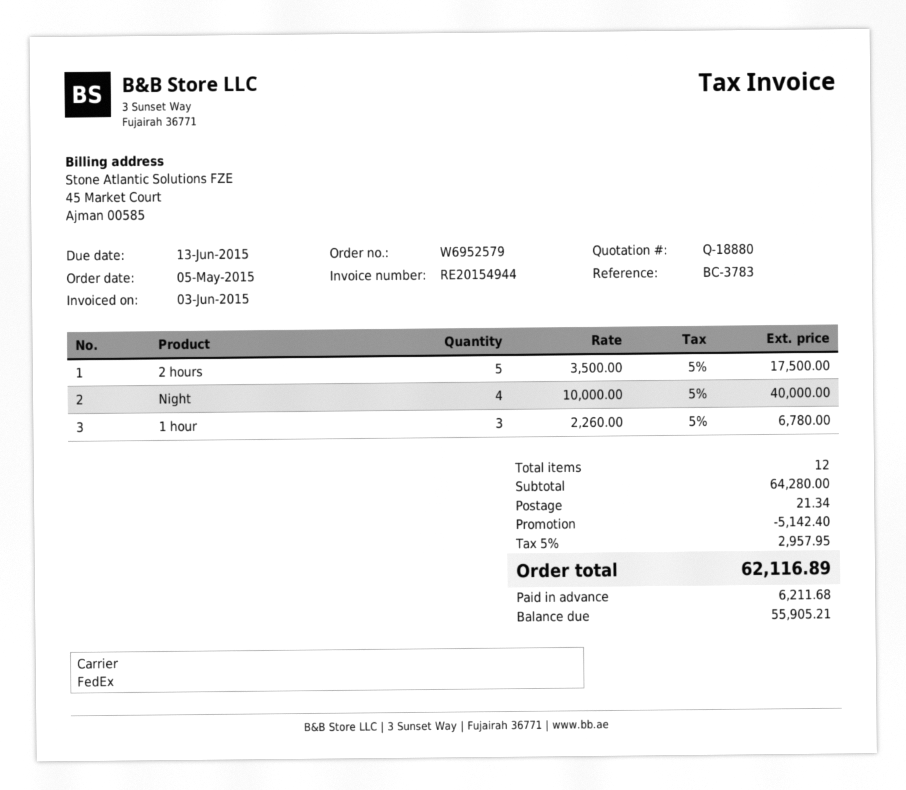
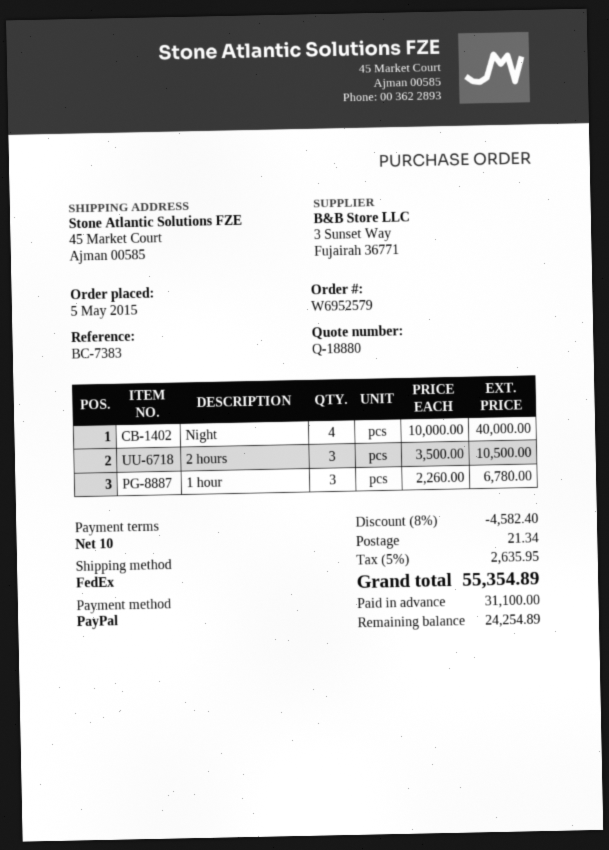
reference: BC-3783 -> BC-7383
2 hours: 5 x 3500.00 = 17500.00 -> 3 x 3500.00 = 10500.00
discount: 5142.40 -> 4582.40
tax: 5% = 2957.95 -> 5% = 2635.95
total: 62116.89 -> 55354.89
deposit: 6211.68 -> 31100.00
balance: 55905.21 -> 24254.89

